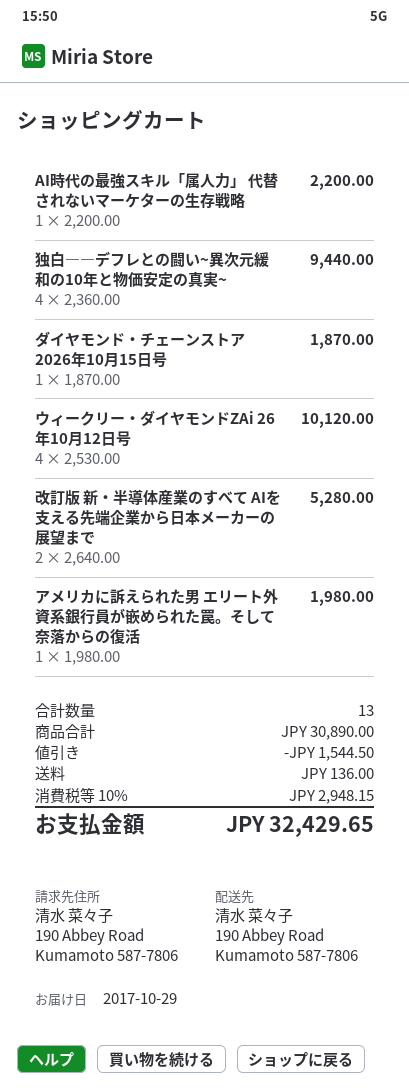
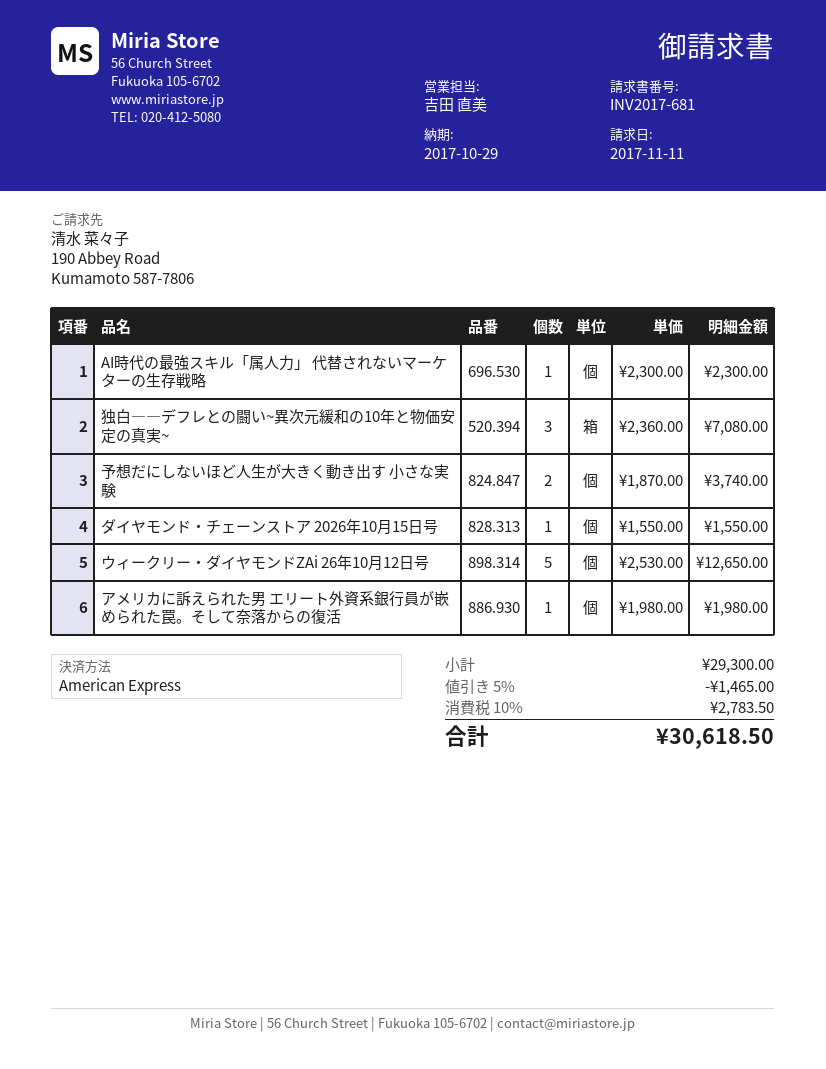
AI時代の最強スキル「属人力」 代替されないマーケターの生存戦略: 1 x 2200.00 = 2200.00 -> 1 x 2300.00 = 2300.00
独白――デフレとの闘い~異次元緩和の10年と物価安定の真実~: 4 x 2360.00 = 9440.00 -> 3 x 2360.00 = 7080.00
ダイヤモンド・チェーンストア 2026年10月15日号: 1 x 1870.00 = 1870.00 -> 1 x 1550.00 = 1550.00
ウィークリー・ダイヤモンドZAi 26年10月12日号: 4 x 2530.00 = 10120.00 -> 5 x 2530.00 = 12650.00
改訂版 新・半導体産業のすべて AIを支える先端企業から日本メーカーの展望まで: 2 x 2640.00 = 5280.00 -> none
予想だにしないほど人生が大きく動き出す 小さな実験: none -> 2 x 1870.00 = 3740.00
subtotal: 30890.00 -> 29300.00
discount: 1544.50 -> 1465.00
shipping: 136.00 -> none
tax: 10% = 2948.15 -> 10% = 2783.50
total: 32429.65 -> 30618.50

